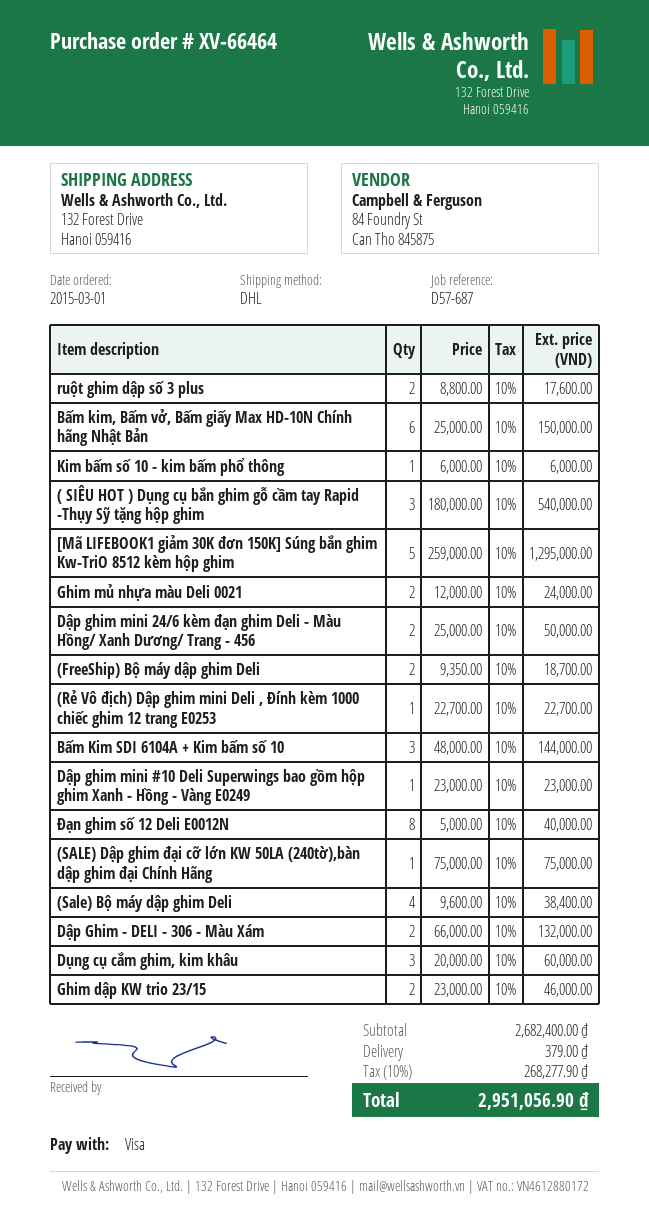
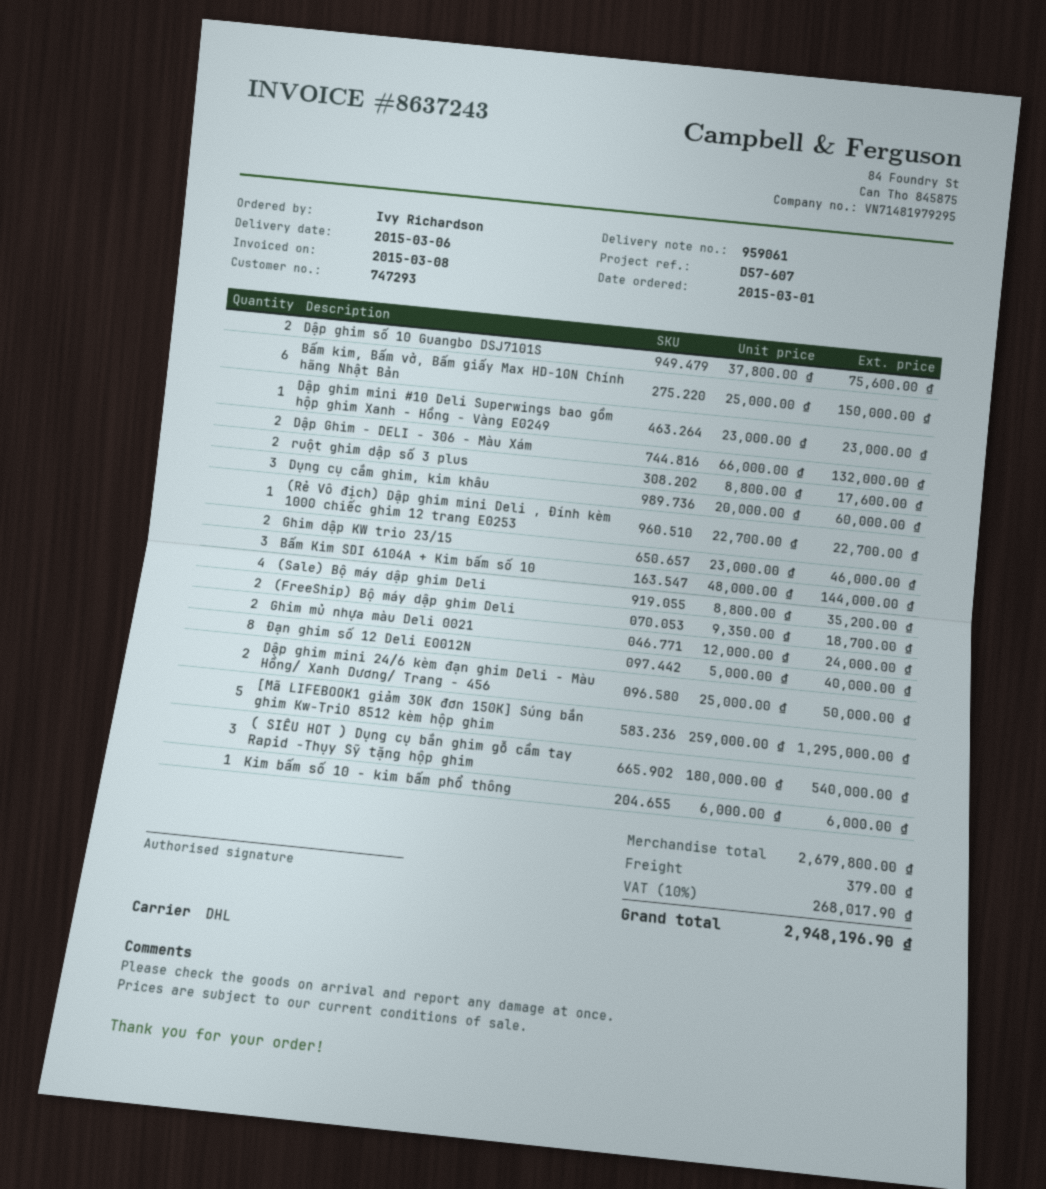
reference: D57-687 -> D57-607
(SALE) Dập ghim đại cỡ lớn KW 50LA (240tờ),bàn dập ghim đại Chính Hãng: 1 x 75000.00 = 75000.00 -> none
(Sale) Bộ máy dập ghim Deli: 4 x 9600.00 = 38400.00 -> 4 x 8800.00 = 35200.00
Dập ghim số 10 Guangbo DSJ7101S: none -> 2 x 37800.00 = 75600.00
subtotal: 2682400.00 -> 2679800.00
tax: 10% = 268277.90 -> 10% = 268017.90
total: 2951056.90 -> 2948196.90

